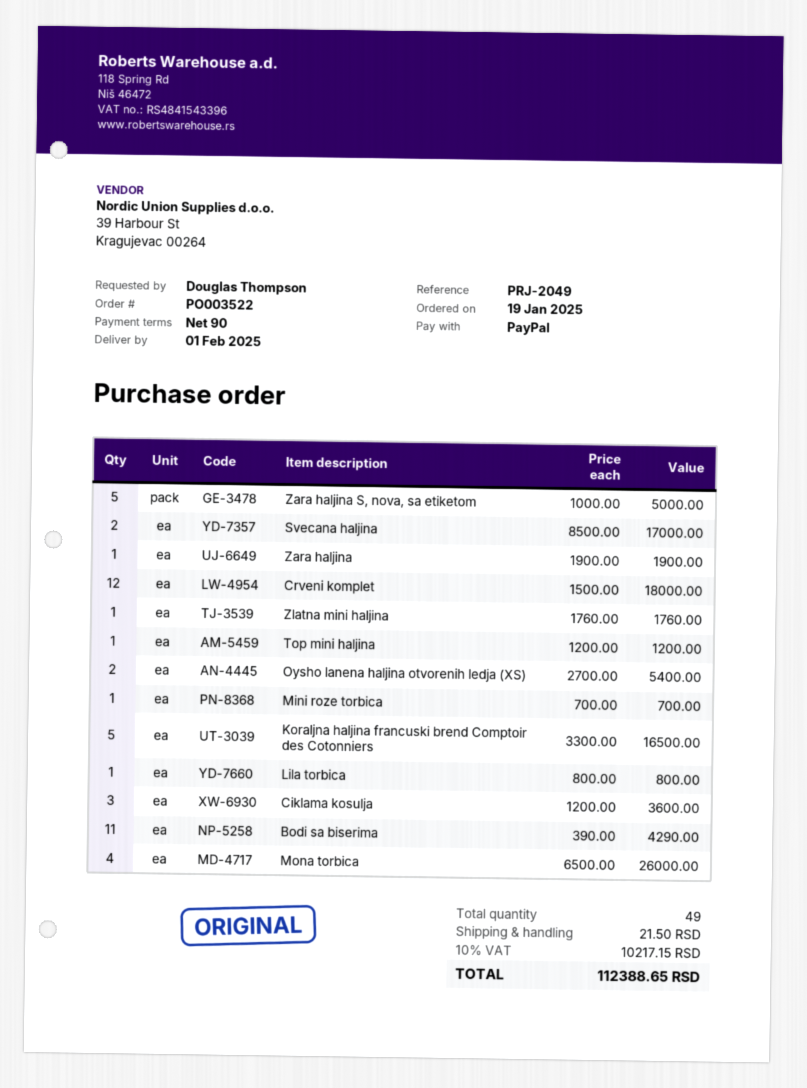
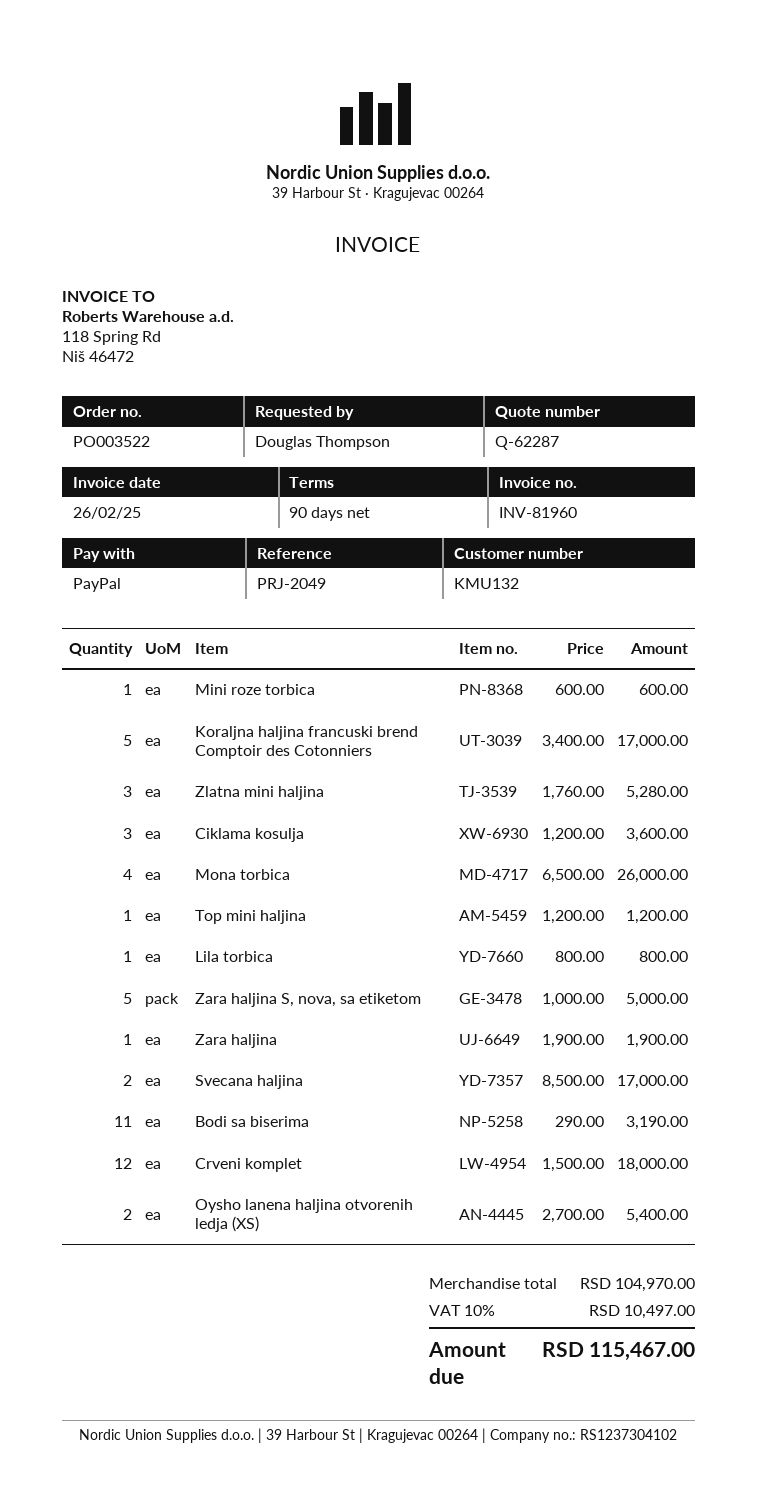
Zlatna mini haljina: 1 x 1760.00 = 1760.00 -> 3 x 1760.00 = 5280.00
Mini roze torbica: 1 x 700.00 = 700.00 -> 1 x 600.00 = 600.00
Koraljna haljina francuski brend Comptoir des Cotonniers: 5 x 3300.00 = 16500.00 -> 5 x 3400.00 = 17000.00
Bodi sa biserima: 11 x 390.00 = 4290.00 -> 11 x 290.00 = 3190.00
shipping: 21.50 -> none
tax: 10% = 10217.15 -> 10% = 10497.00
total: 112388.65 -> 115467.00

